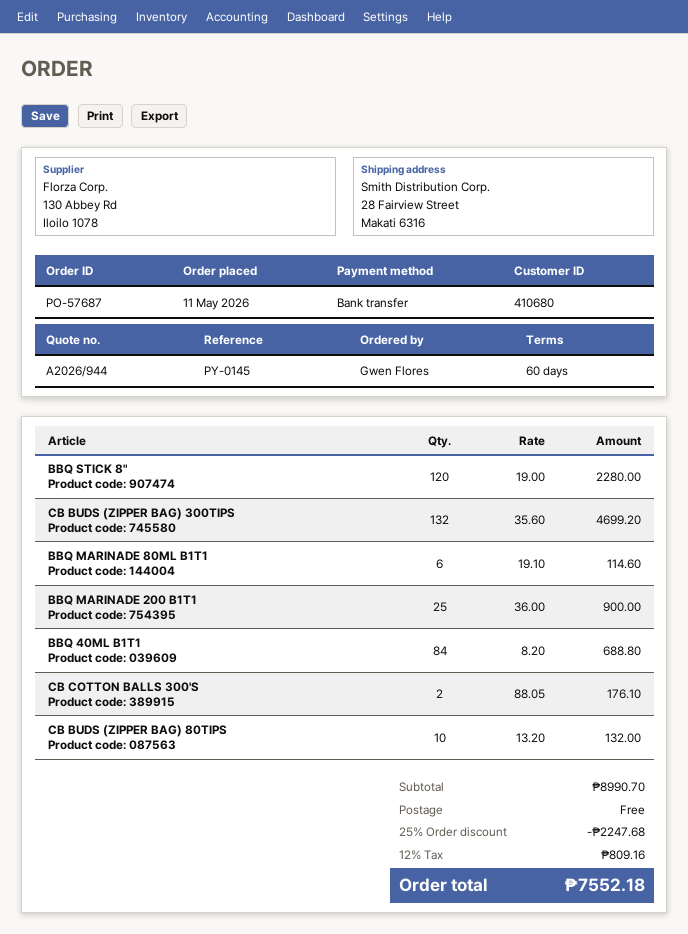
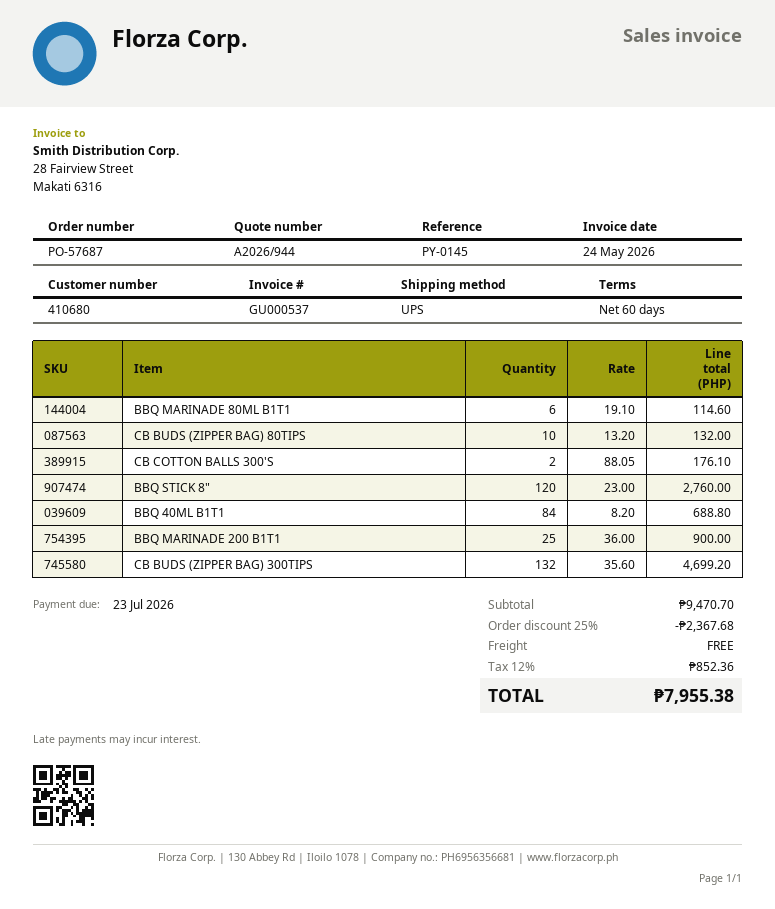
BBQ STICK 8": 120 x 19.00 = 2280.00 -> 120 x 23.00 = 2760.00
subtotal: 8990.70 -> 9470.70
discount: 25% = 2247.68 -> 25% = 2367.68
tax: 12% = 809.16 -> 12% = 852.36
total: 7552.18 -> 7955.38

